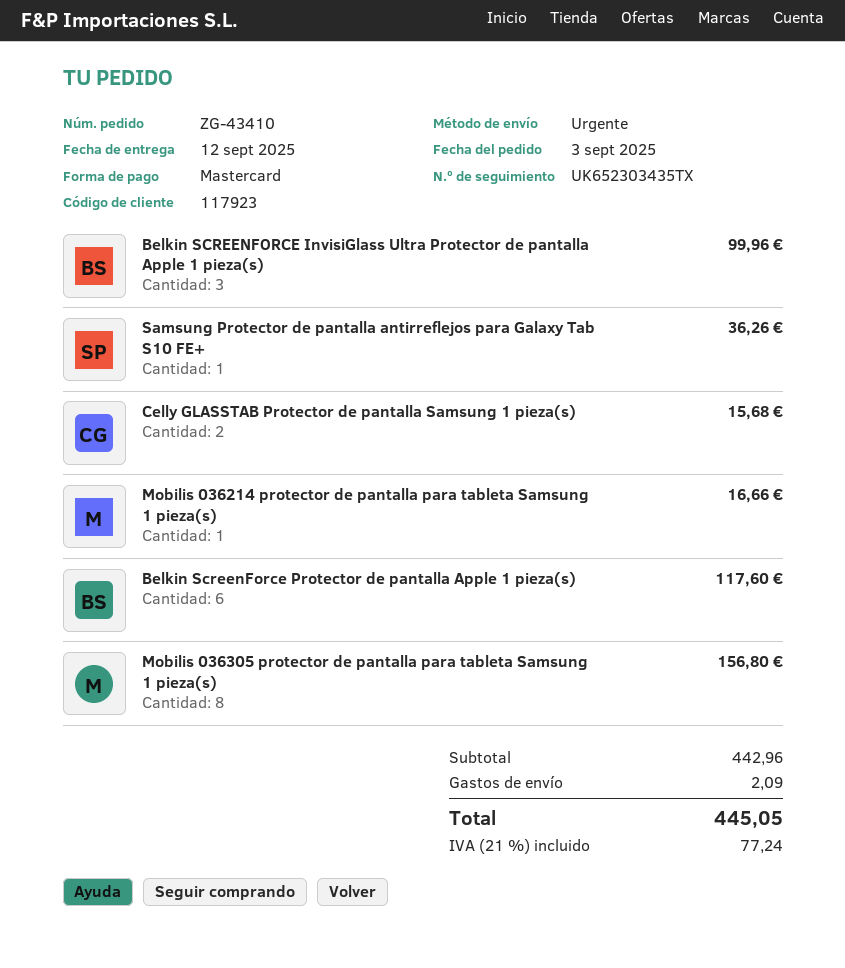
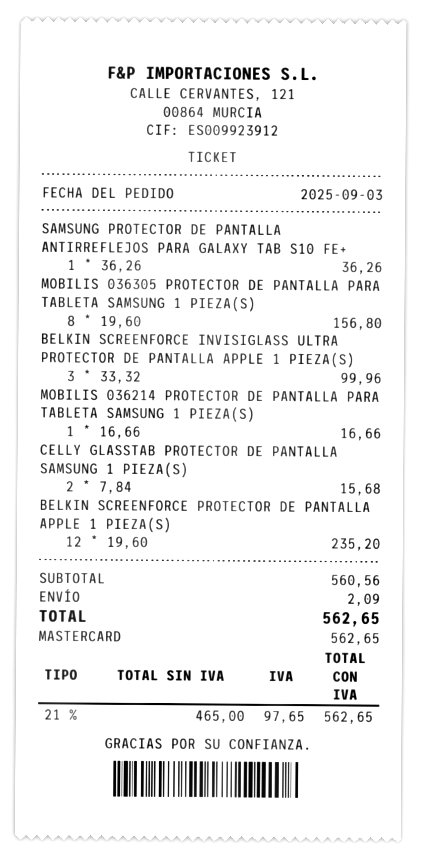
Belkin ScreenForce Protector de pantalla Apple 1 pieza(s): 6 for 117.60 -> 12 for 235.20
subtotal: 442.96 -> 560.56
tax: 21% = 77.24 -> 21% = 97.65
total: 445.05 -> 562.65

